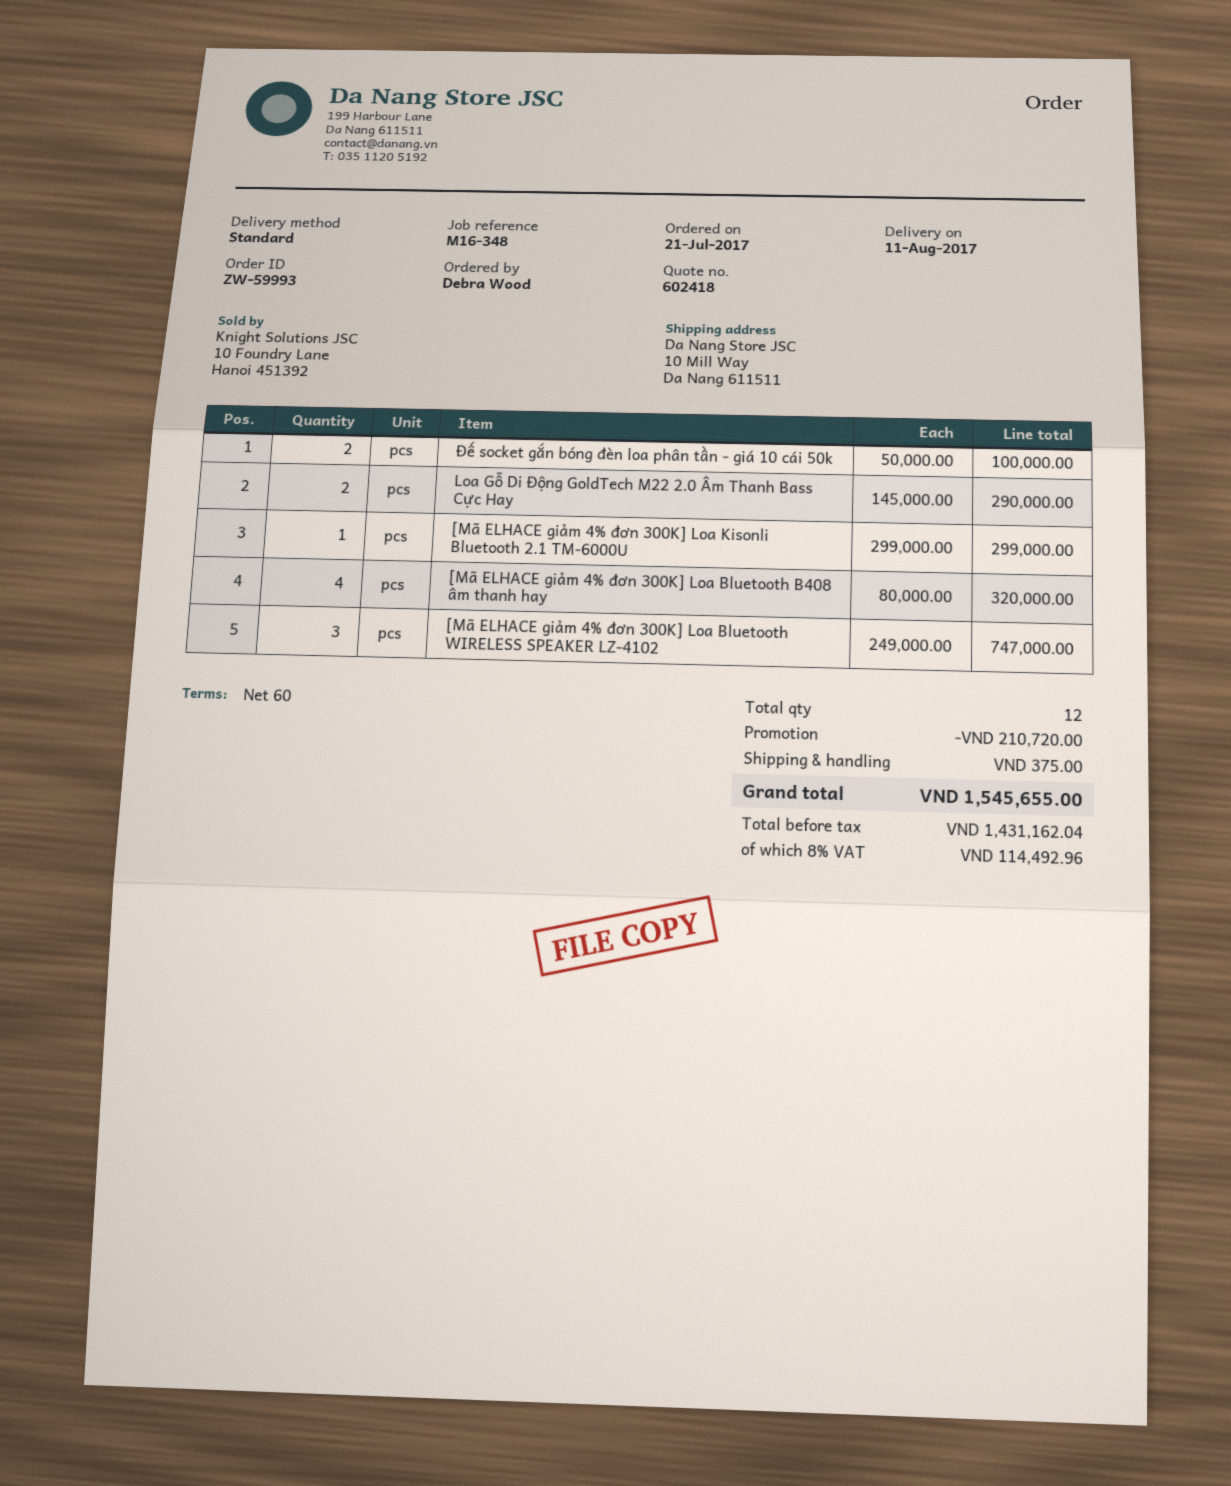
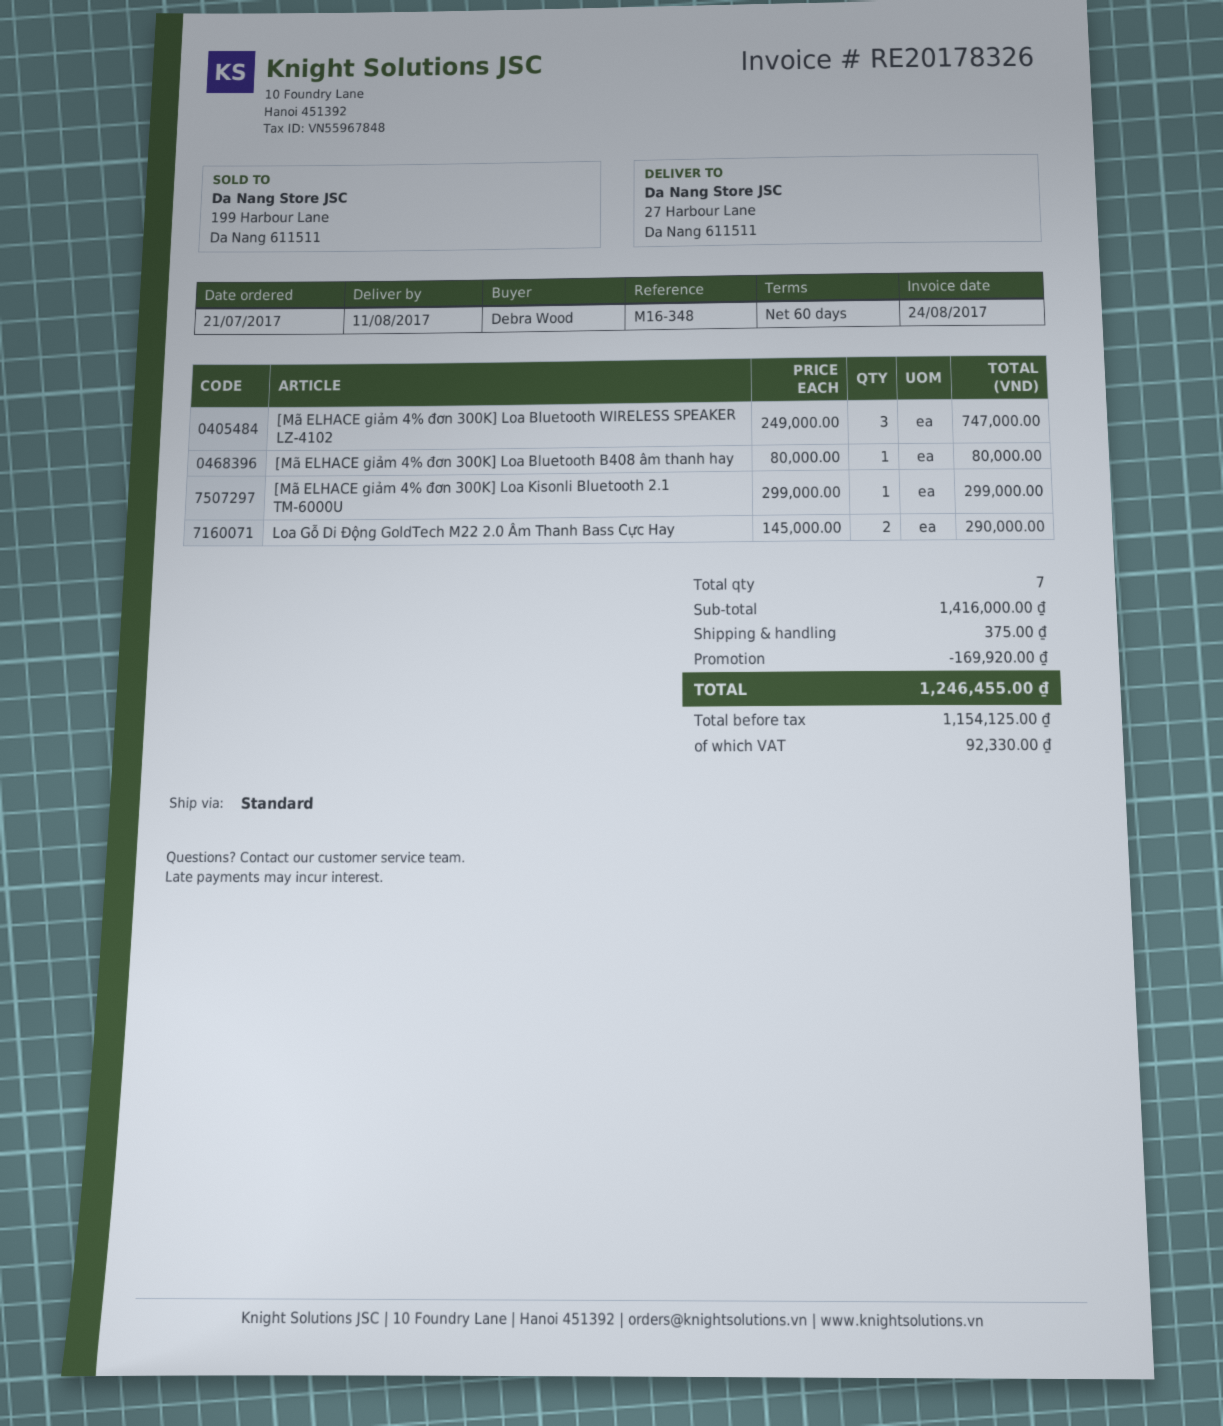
ship to: 10 Mill Way, Da Nang 611511 -> 27 Harbour Lane, Da Nang 611511
Đế socket gắn bóng đèn loa phân tần - giá 10 cái 50k: 2 x 50000.00 = 100000.00 -> none
[Mã ELHACE giảm 4% đơn 300K] Loa Bluetooth B408 âm thanh hay: 4 x 80000.00 = 320000.00 -> 1 x 80000.00 = 80000.00
total quantity: 12 -> 7
discount: 210720.00 -> 169920.00
net: 1431162.04 -> 1154125.00
tax: 114492.96 -> 92330.00
total: 1545655.00 -> 1246455.00

